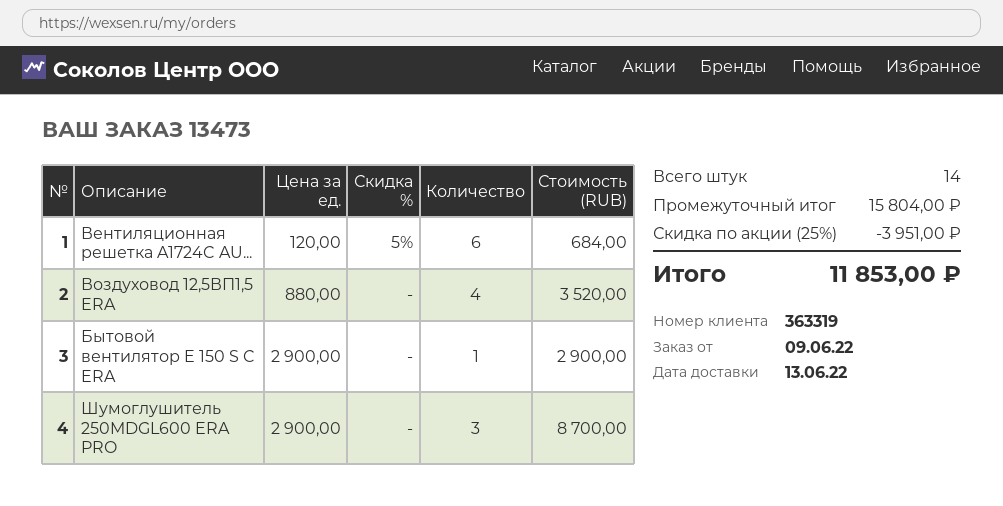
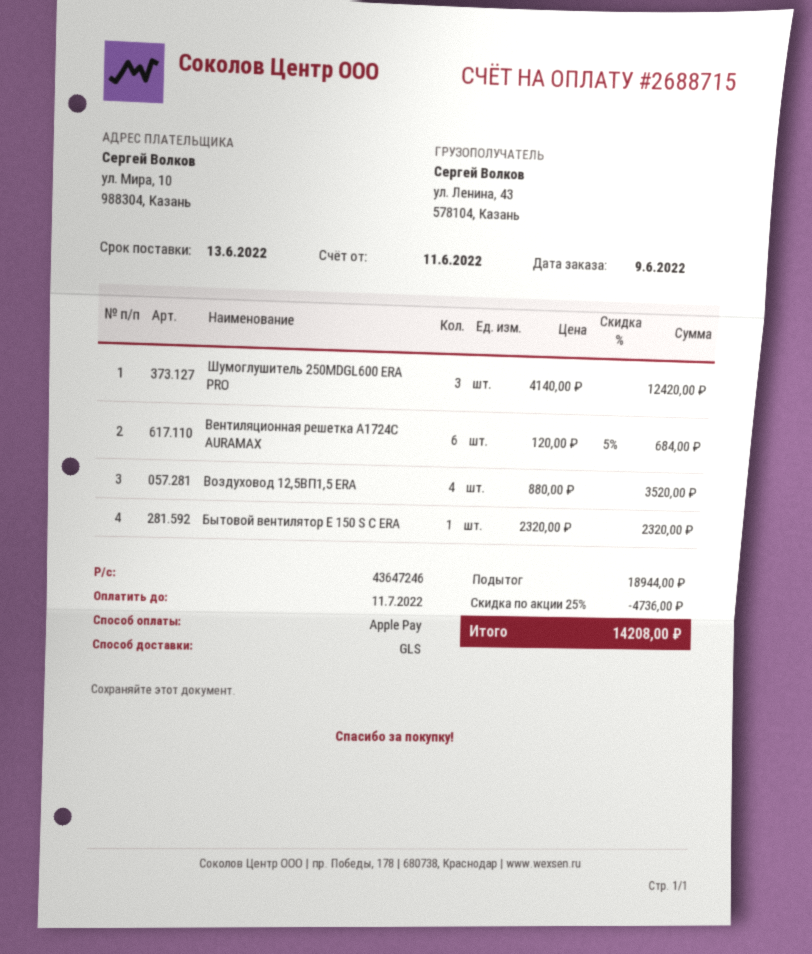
Бытовой вентилятор E 150 S C ERA: 1 x 2900.00 = 2900.00 -> 1 x 2320.00 = 2320.00
Шумоглушитель 250MDGL600 ERA PRO: 3 x 2900.00 = 8700.00 -> 3 x 4140.00 = 12420.00
subtotal: 15804.00 -> 18944.00
discount: 25% = 3951.00 -> 25% = 4736.00
total: 11853.00 -> 14208.00

